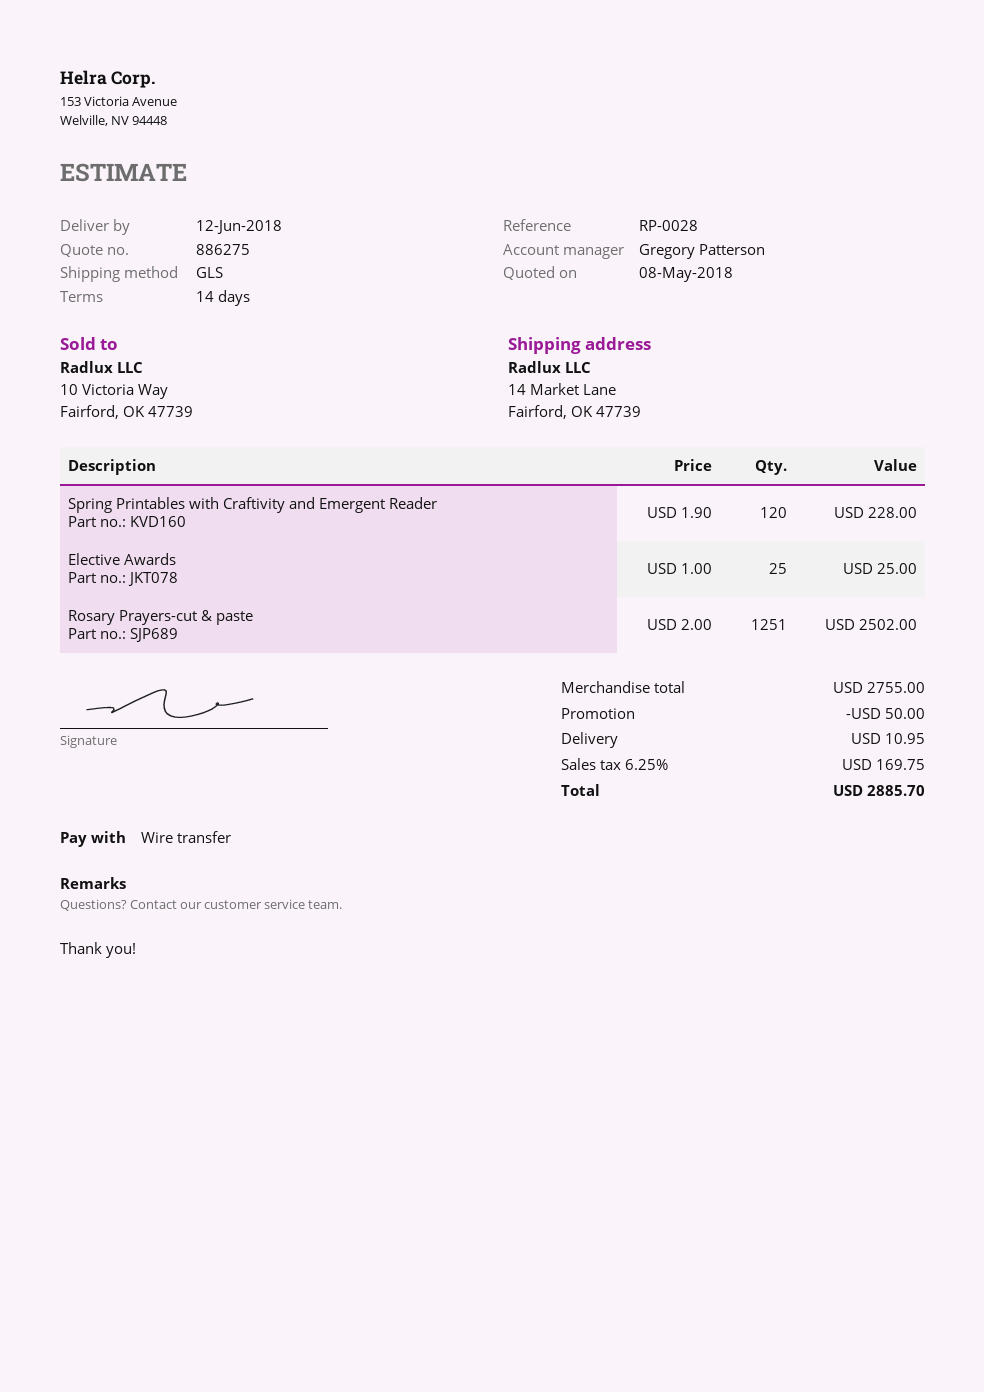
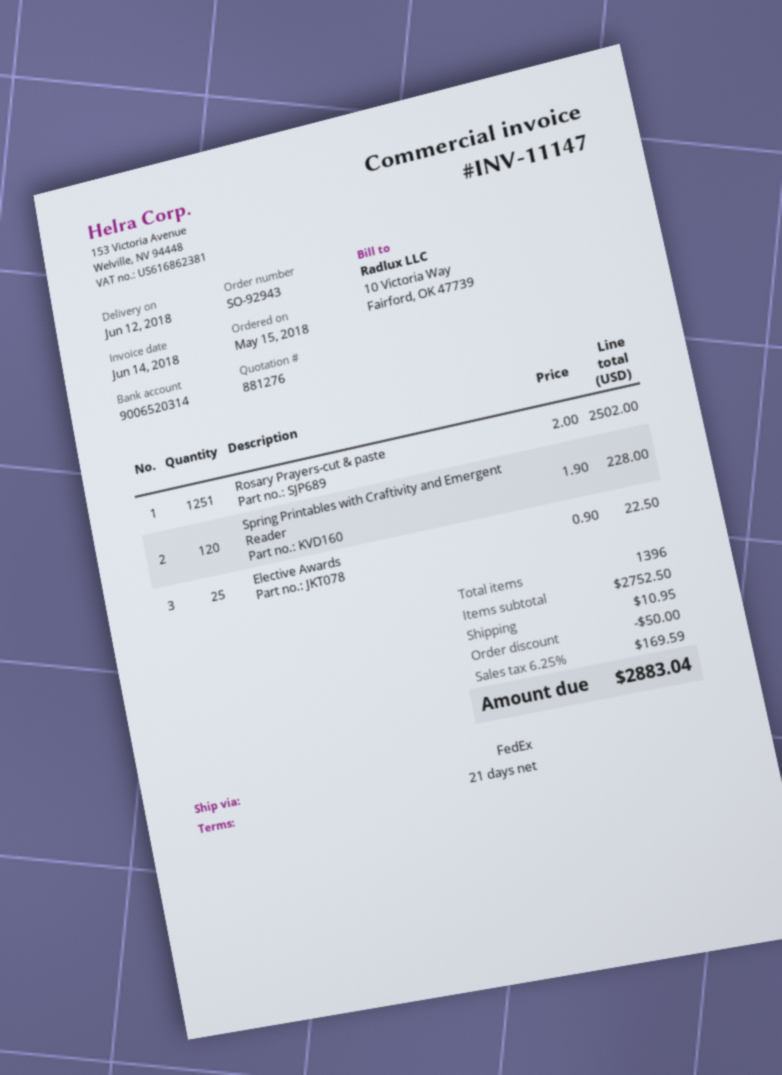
quote number: 886275 -> 881276
payment terms: 14 days -> 21 days
shipping method: GLS -> FedEx
Elective Awards: 25 x 1.00 = 25.00 -> 25 x 0.90 = 22.50
subtotal: 2755.00 -> 2752.50
tax: 6.25% = 169.75 -> 6.25% = 169.59
total: 2885.70 -> 2883.04

